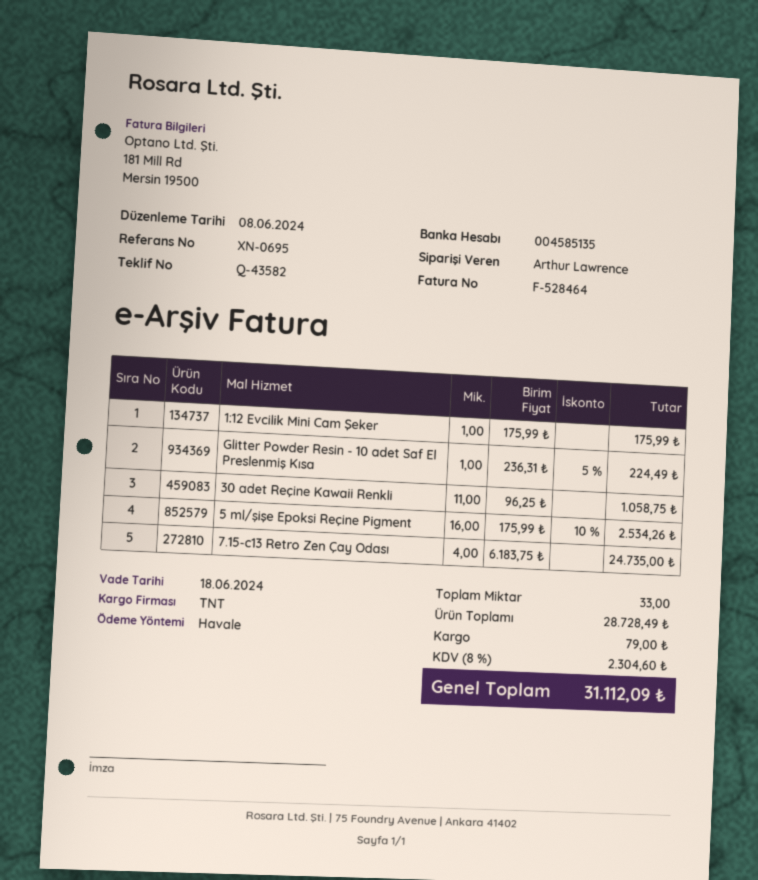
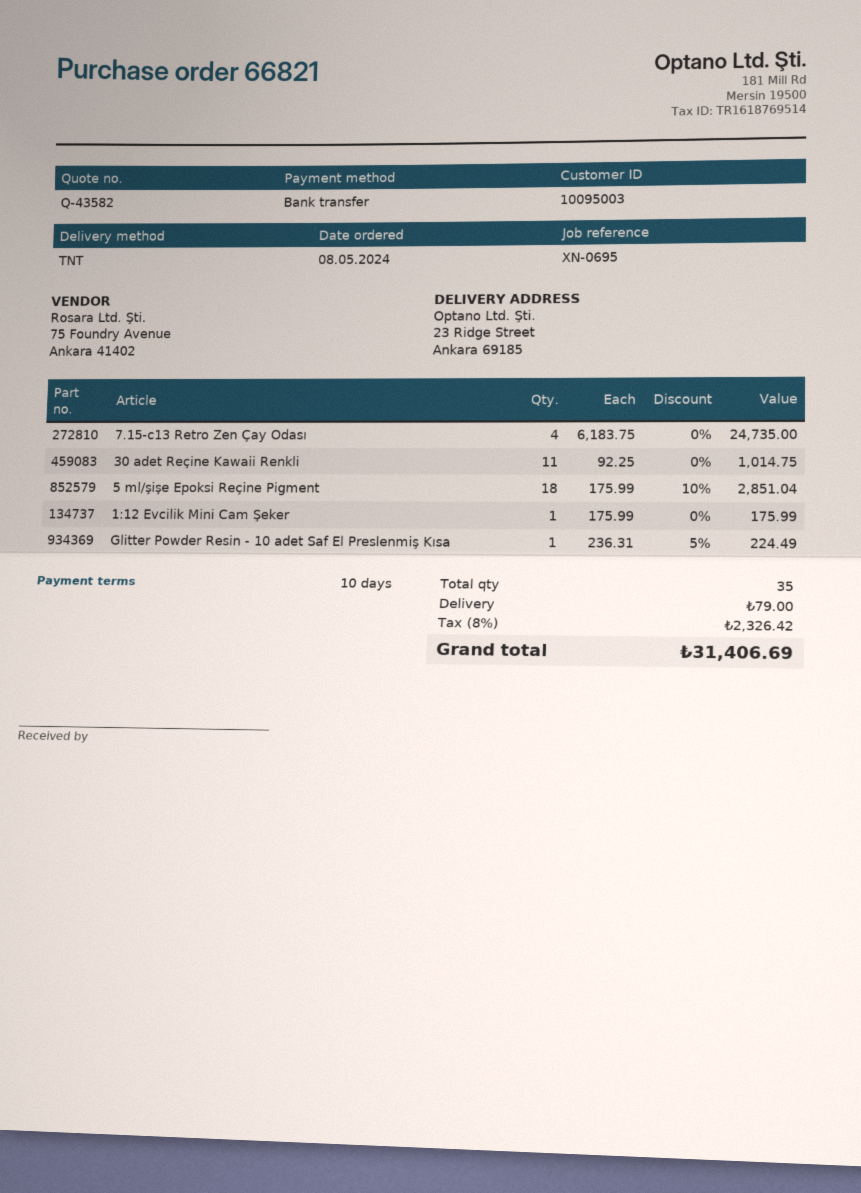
30 adet Reçine Kawaii Renkli: 11 x 96.25 = 1058.75 -> 11 x 92.25 = 1014.75
5 ml/şişe Epoksi Reçine Pigment: 16 x 175.99 - 10% = 2534.26 -> 18 x 175.99 - 10% = 2851.04
total quantity: 33 -> 35
tax: 8% = 2304.60 -> 8% = 2326.42
total: 31112.09 -> 31406.69

